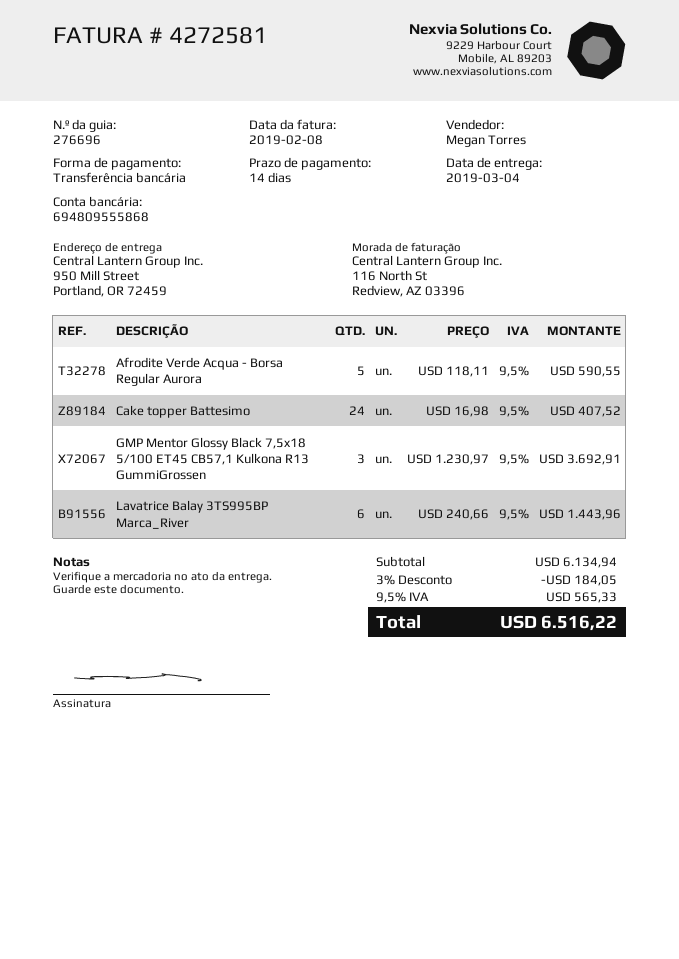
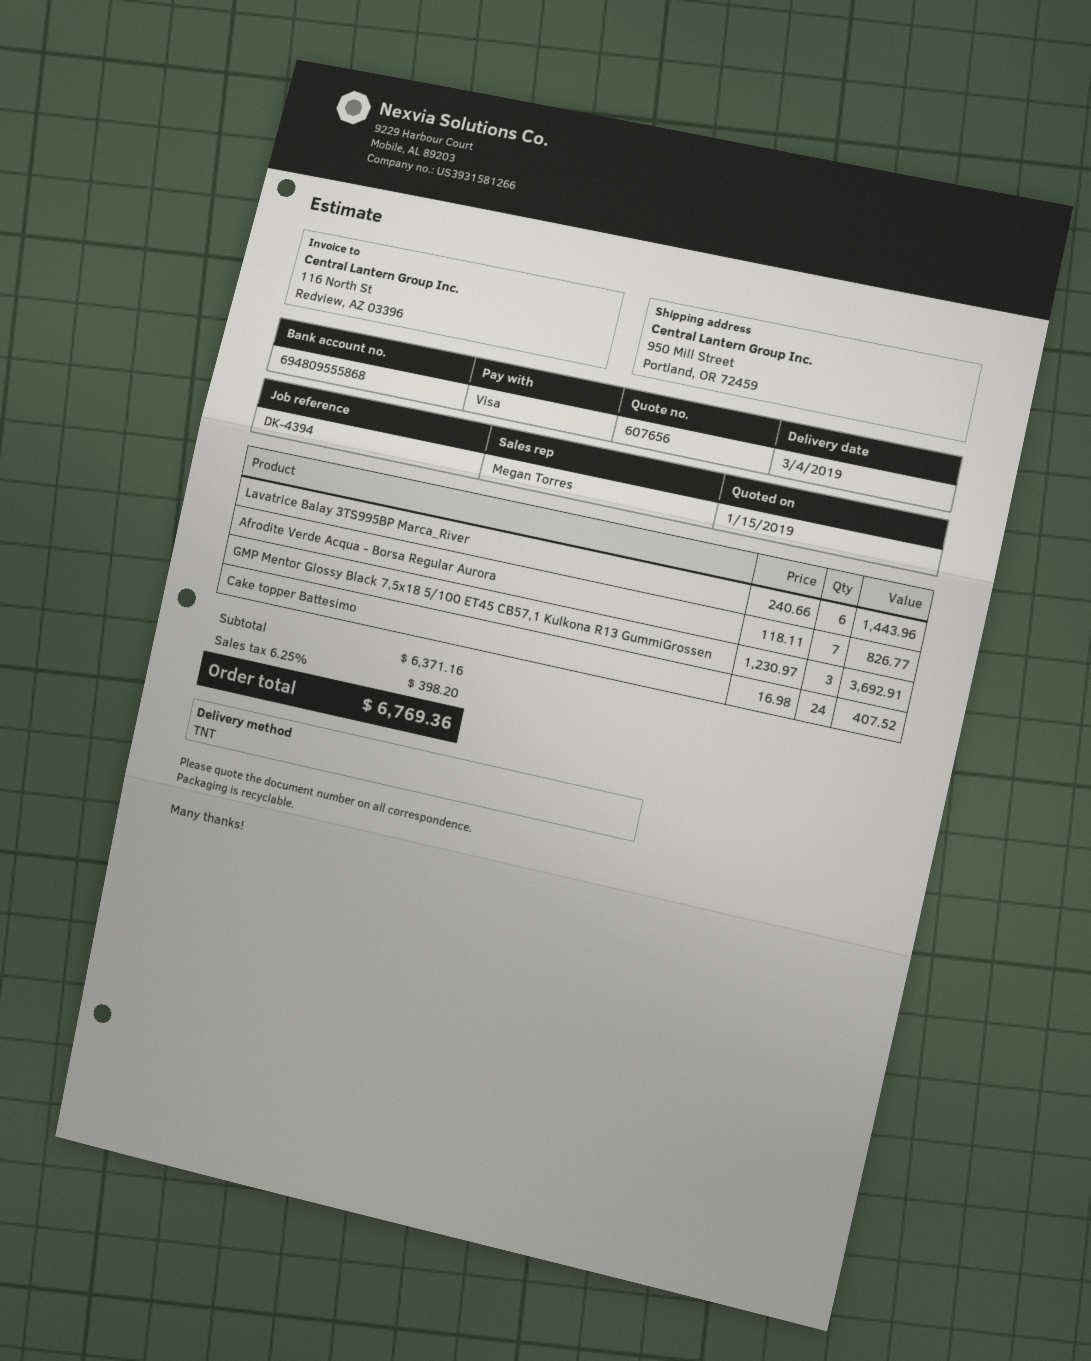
payment method: bank transfer -> Visa
Afrodite Verde Acqua - Borsa Regular Aurora: 5 x 118.11 = 590.55 -> 7 x 118.11 = 826.77
subtotal: 6134.94 -> 6371.16
discount: 3% = 184.05 -> none
tax: 9.5% = 565.33 -> 6.25% = 398.20
total: 6516.22 -> 6769.36

